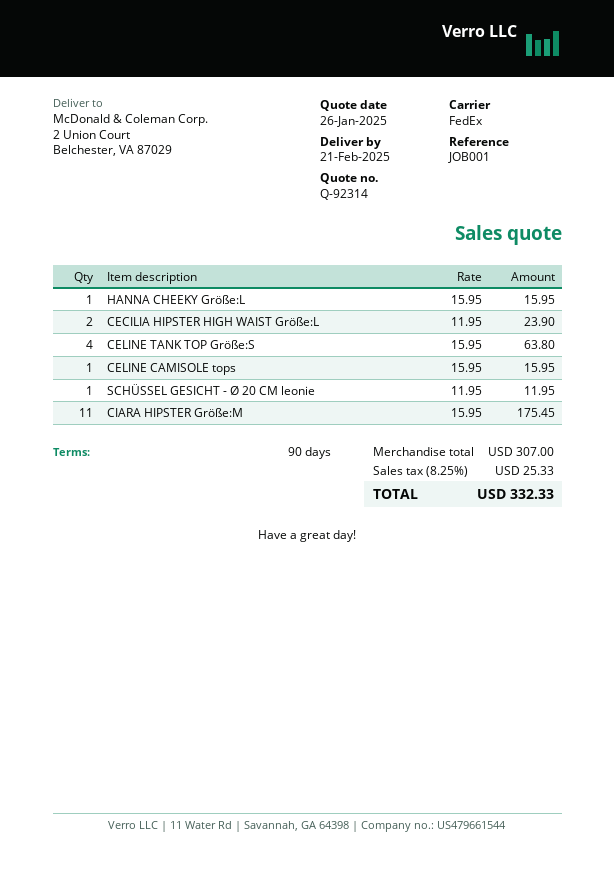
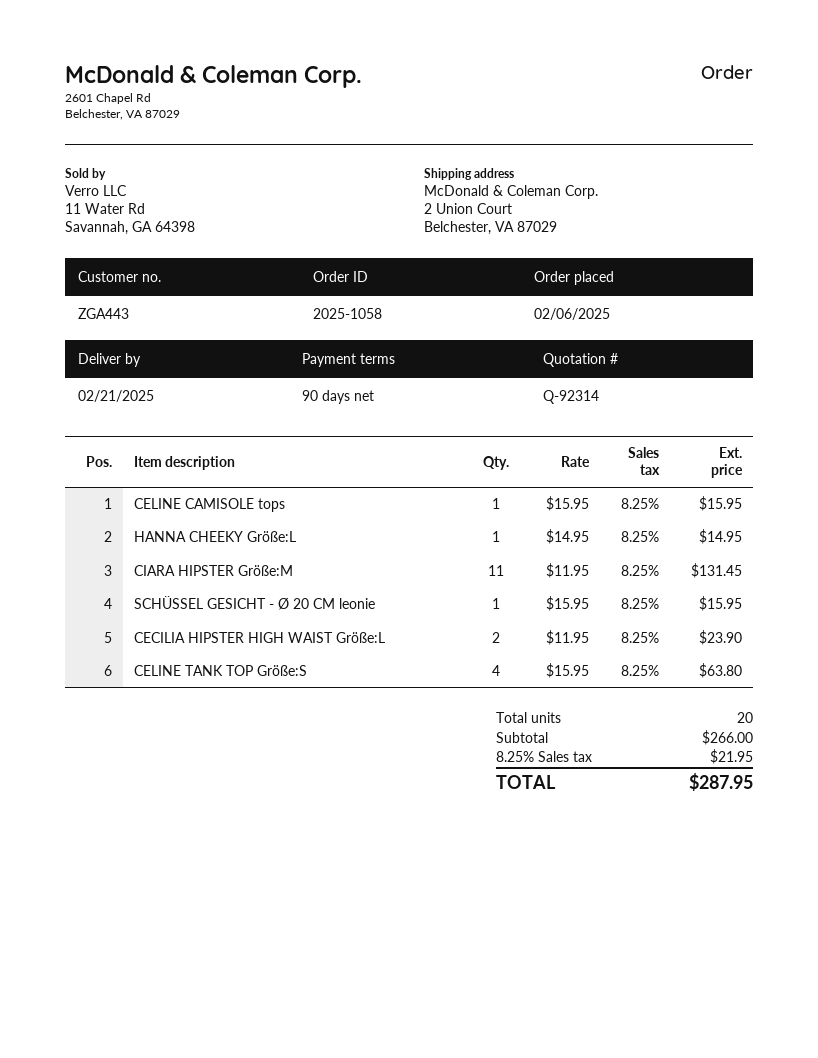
HANNA CHEEKY Größe:L: 1 x 15.95 = 15.95 -> 1 x 14.95 = 14.95
SCHÜSSEL GESICHT - Ø 20 CM leonie: 1 x 11.95 = 11.95 -> 1 x 15.95 = 15.95
CIARA HIPSTER Größe:M: 11 x 15.95 = 175.45 -> 11 x 11.95 = 131.45
subtotal: 307.00 -> 266.00
tax: 8.25% = 25.33 -> 8.25% = 21.95
total: 332.33 -> 287.95

